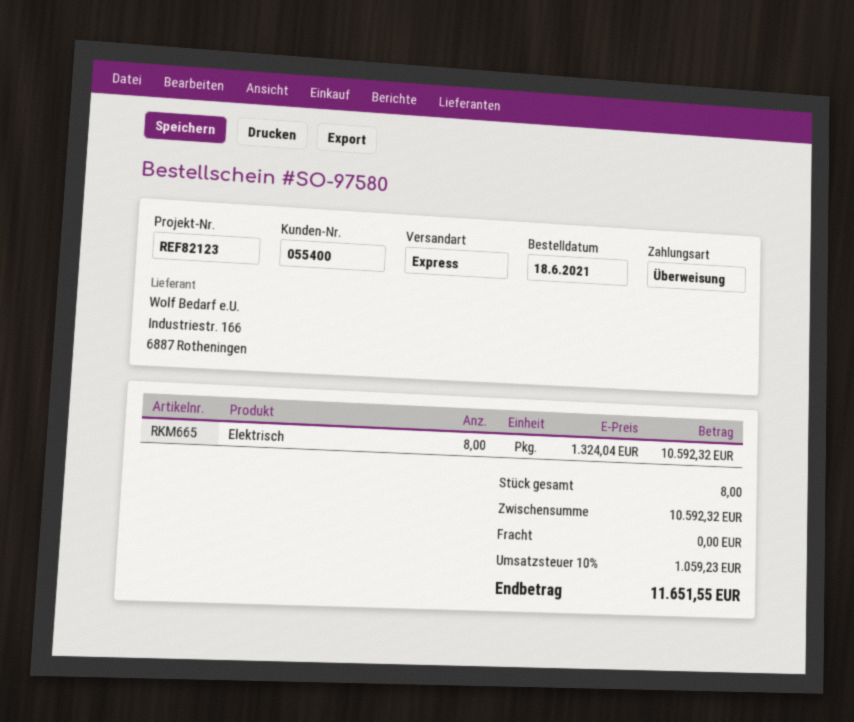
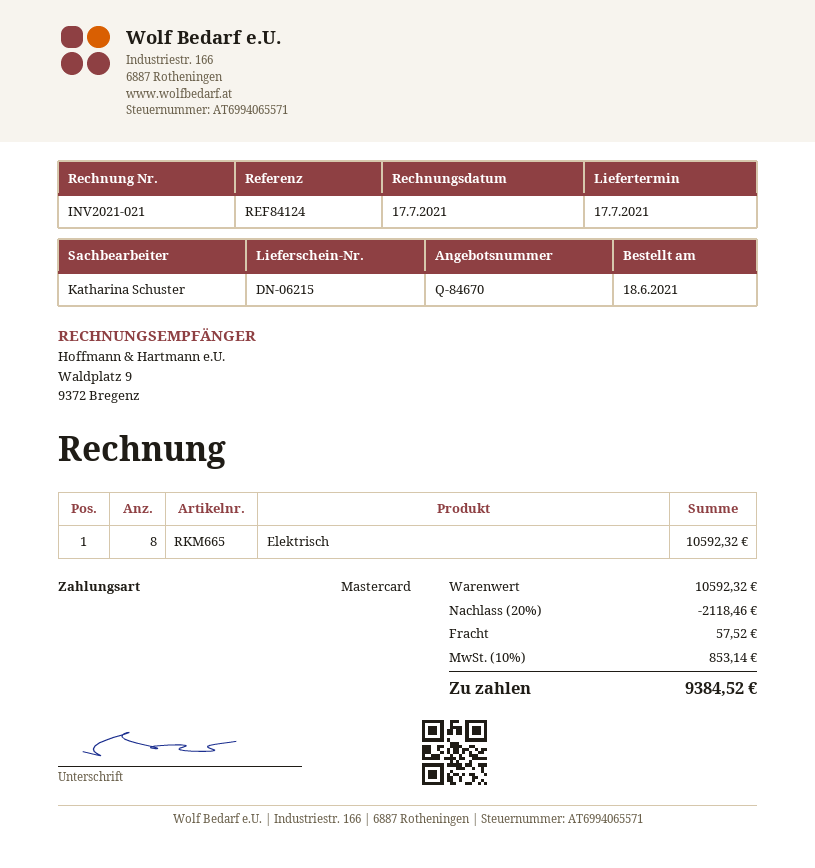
reference: REF82123 -> REF84124
payment method: bank transfer -> Mastercard
discount: none -> 20% = 2118.46
shipping: 0.00 -> 57.52
tax: 10% = 1059.23 -> 10% = 853.14
total: 11651.55 -> 9384.52

